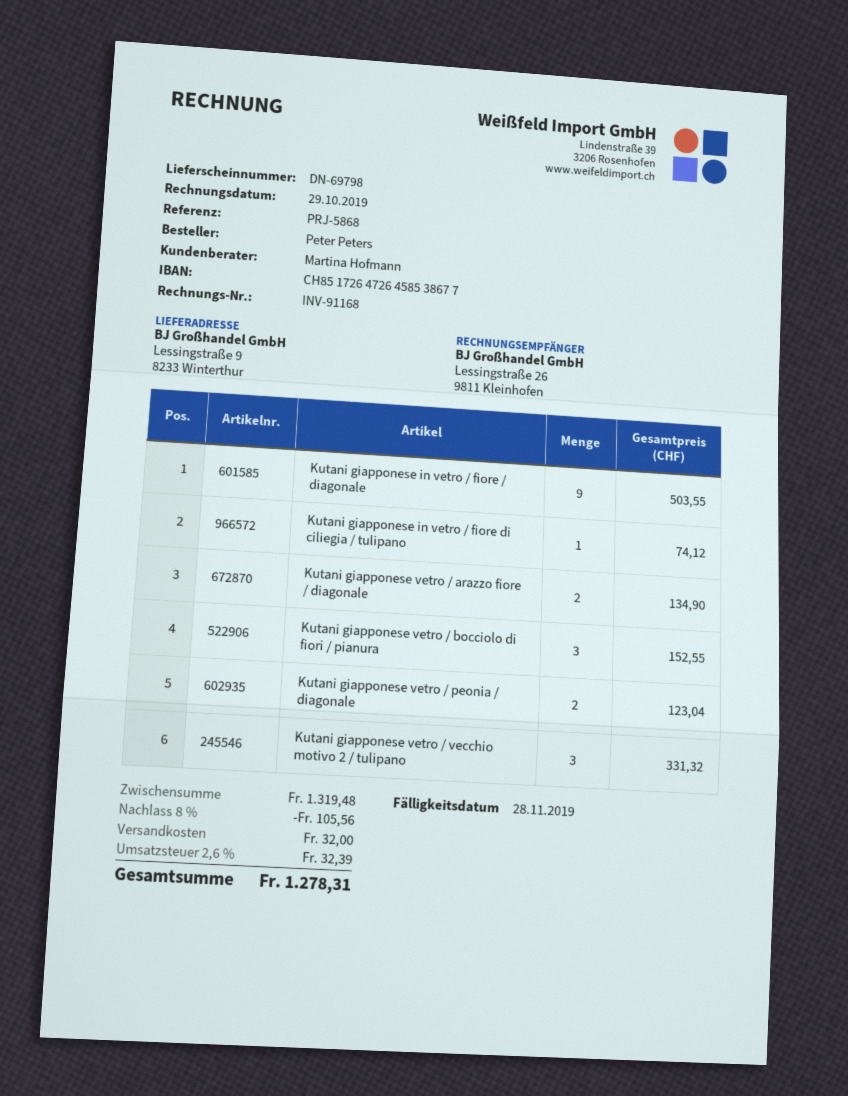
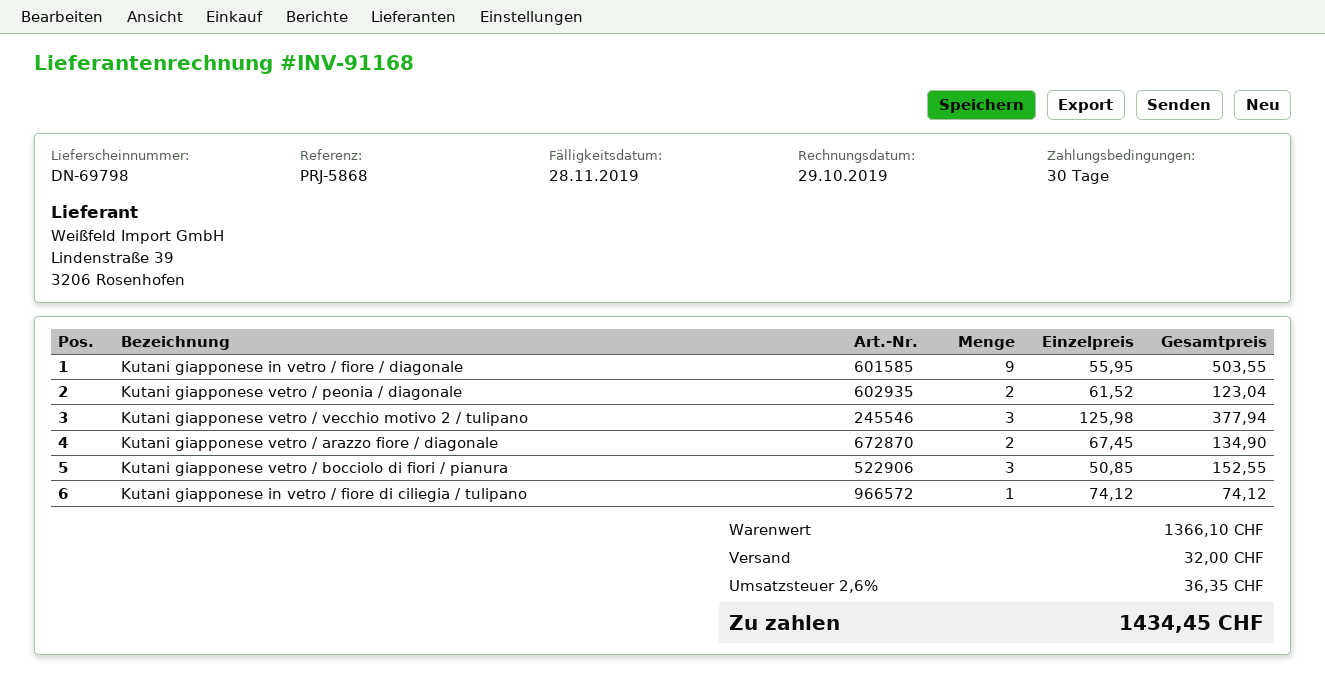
Kutani giapponese vetro / vecchio motivo 2 / tulipano: 3 for 331.32 -> 3 for 377.94
subtotal: 1319.48 -> 1366.10
discount: 8% = 105.56 -> none
tax: 2.6% = 32.39 -> 2.6% = 36.35
total: 1278.31 -> 1434.45

